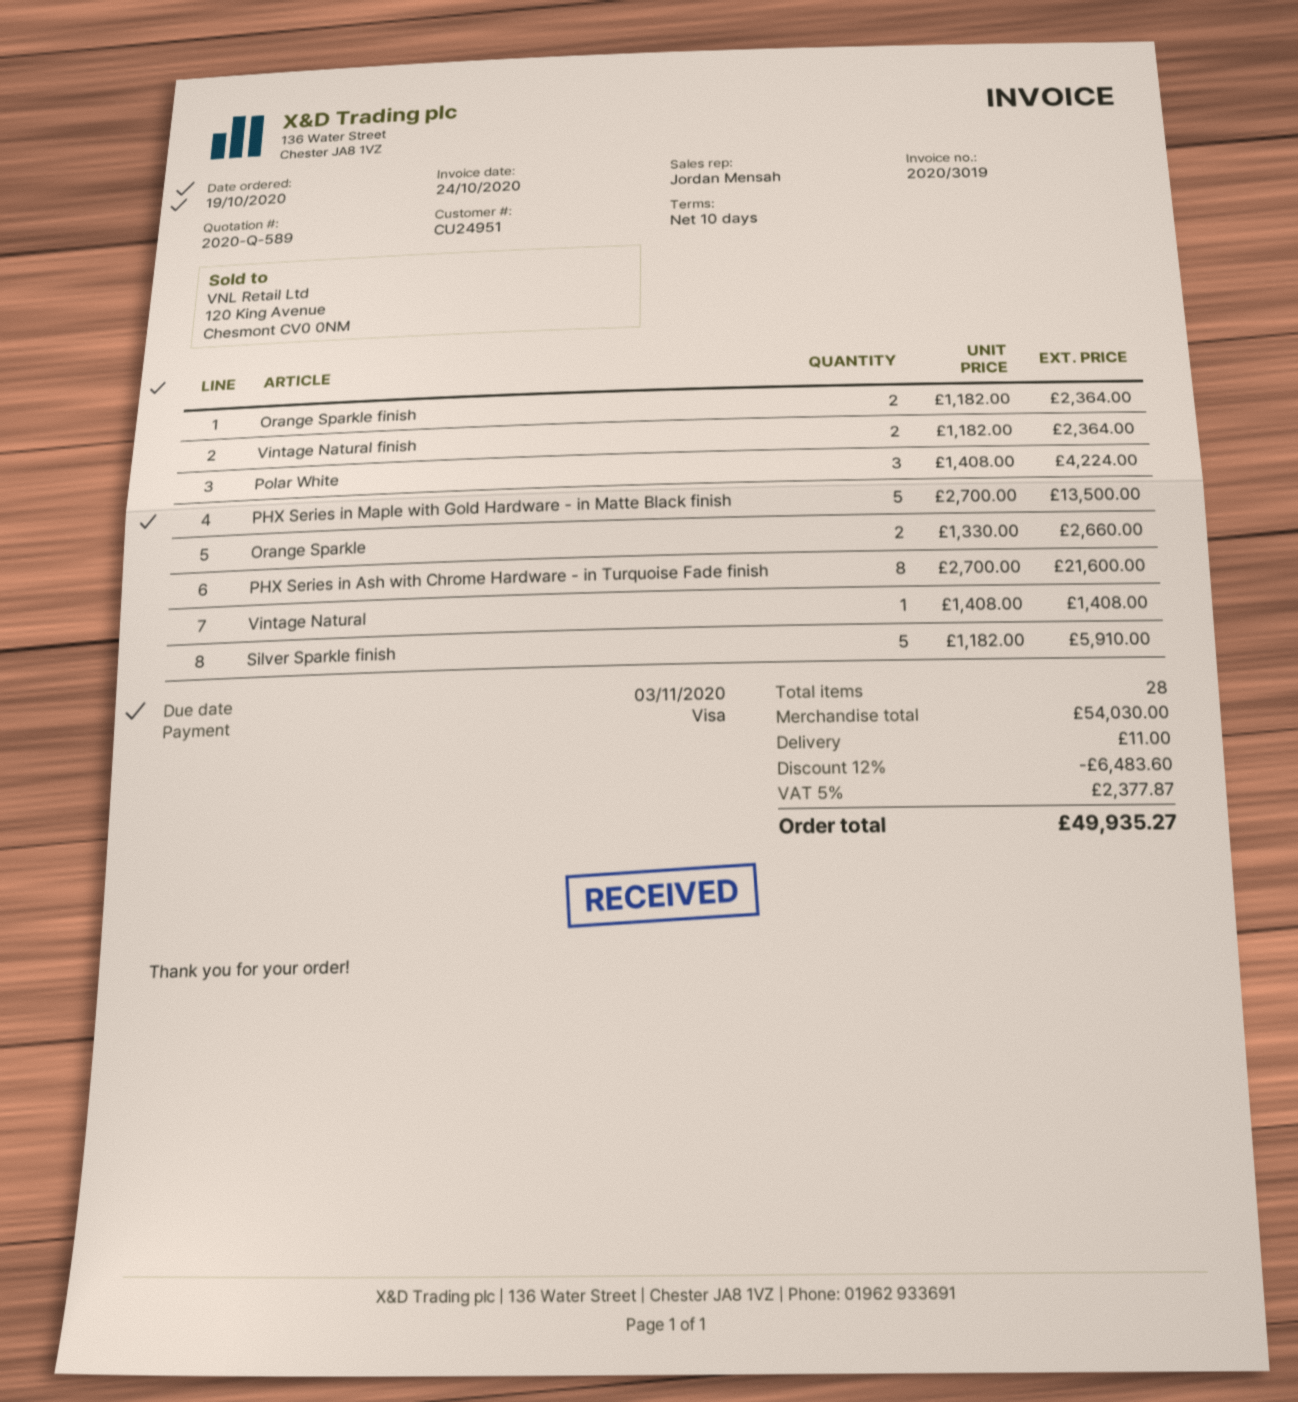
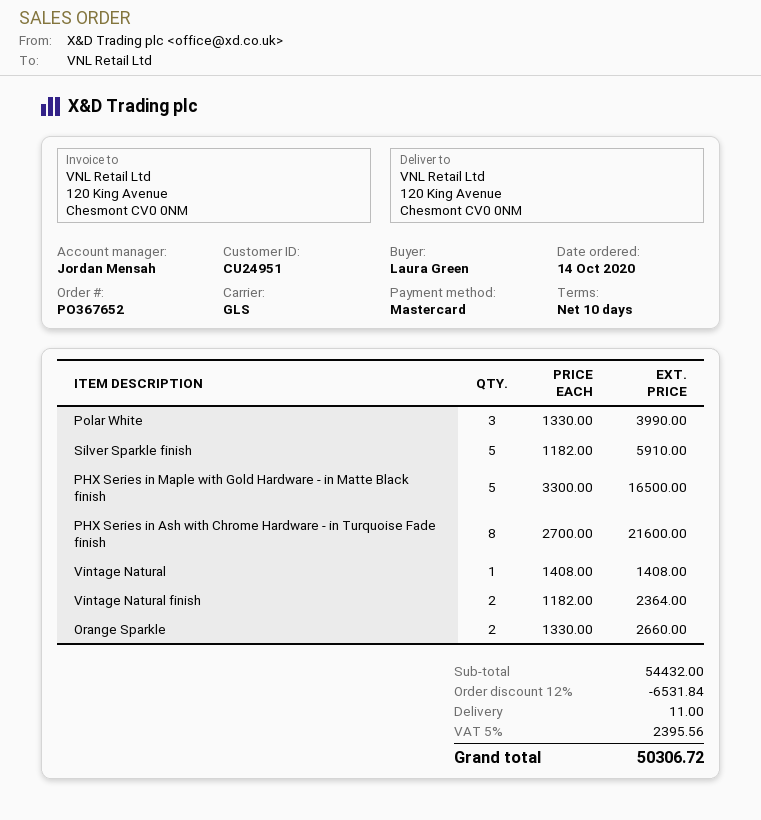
order date: 2020-10-19 -> 2020-10-14
payment method: Visa -> Mastercard
Orange Sparkle finish: 2 x 1182.00 = 2364.00 -> none
Polar White: 3 x 1408.00 = 4224.00 -> 3 x 1330.00 = 3990.00
PHX Series in Maple with Gold Hardware - in Matte Black finish: 5 x 2700.00 = 13500.00 -> 5 x 3300.00 = 16500.00
subtotal: 54030.00 -> 54432.00
discount: 12% = 6483.60 -> 12% = 6531.84
tax: 5% = 2377.87 -> 5% = 2395.56
total: 49935.27 -> 50306.72

